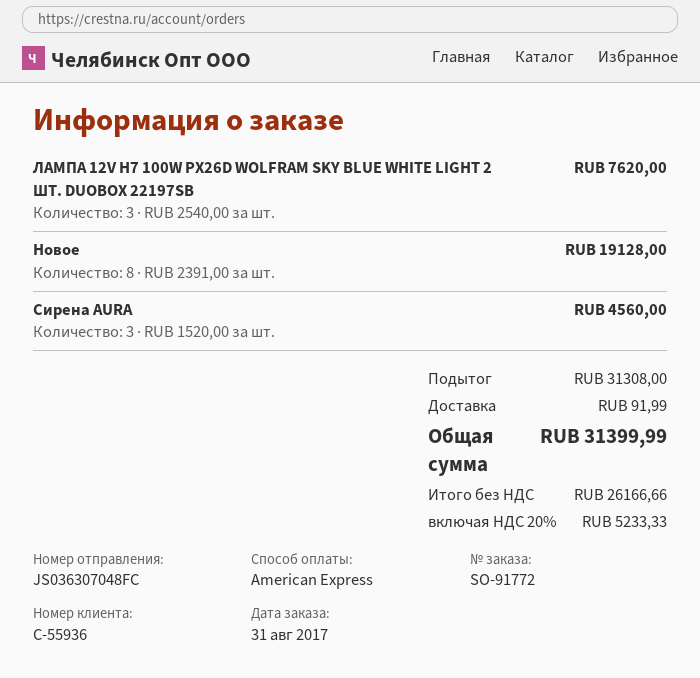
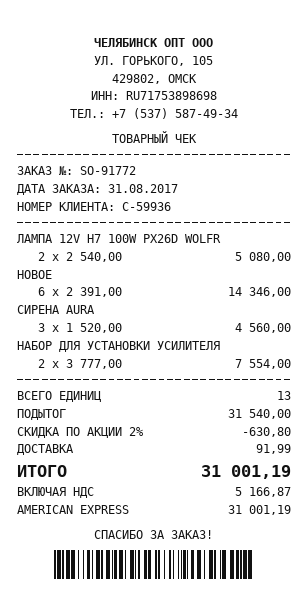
customer number: C-55936 -> C-59936
ЛАМПА 12V H7 100W PX26D WOLFRAM SKY BLUE WHITE LIGHT 2 ШТ. DUOBOX 22197SB: 3 x 2540.00 = 7620.00 -> 2 x 2540.00 = 5080.00
Новое: 8 x 2391.00 = 19128.00 -> 6 x 2391.00 = 14346.00
НАБОР ДЛЯ УСТАНОВКИ УСИЛИТЕЛЯ: none -> 2 x 3777.00 = 7554.00
subtotal: 31308.00 -> 31540.00
discount: none -> 2% = 630.80
tax: 5233.33 -> 5166.87
total: 31399.99 -> 31001.19

